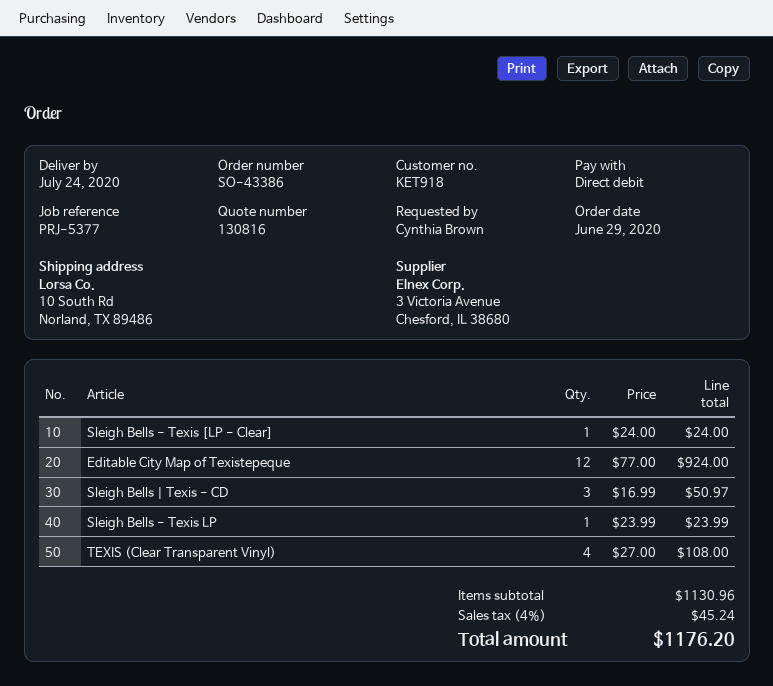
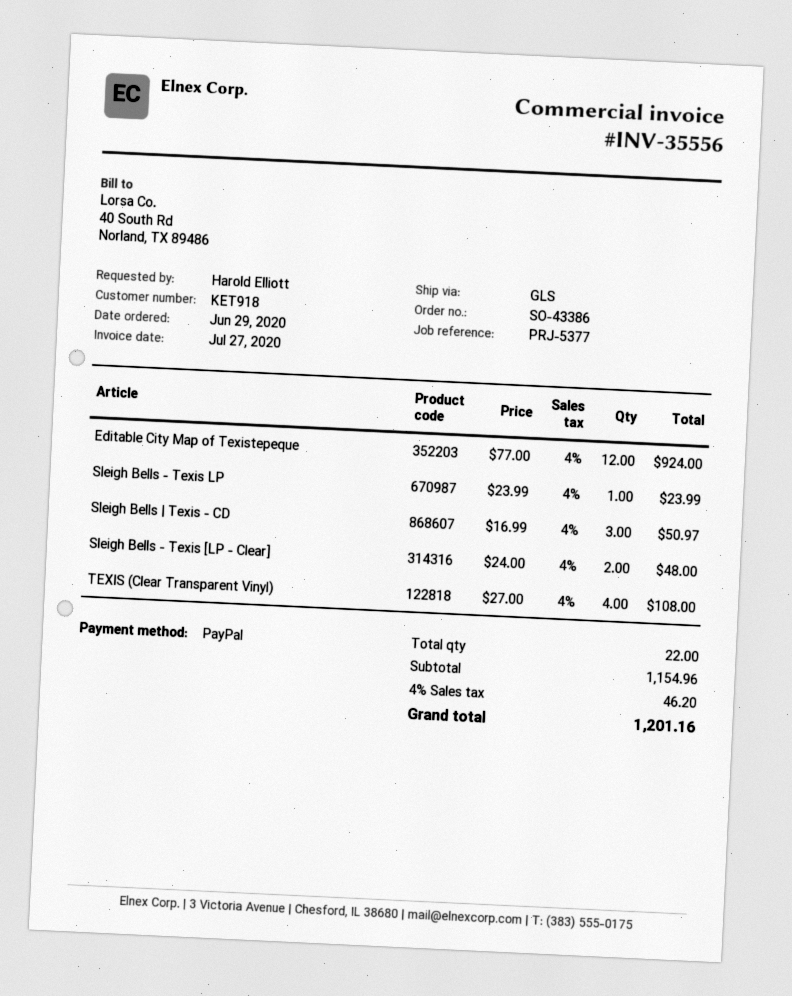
ordered by: Cynthia Brown -> Harold Elliott
payment method: direct debit -> PayPal
Sleigh Bells - Texis [LP - Clear]: 1 x 24.00 = 24.00 -> 2 x 24.00 = 48.00
subtotal: 1130.96 -> 1154.96
tax: 4% = 45.24 -> 4% = 46.20
total: 1176.20 -> 1201.16

